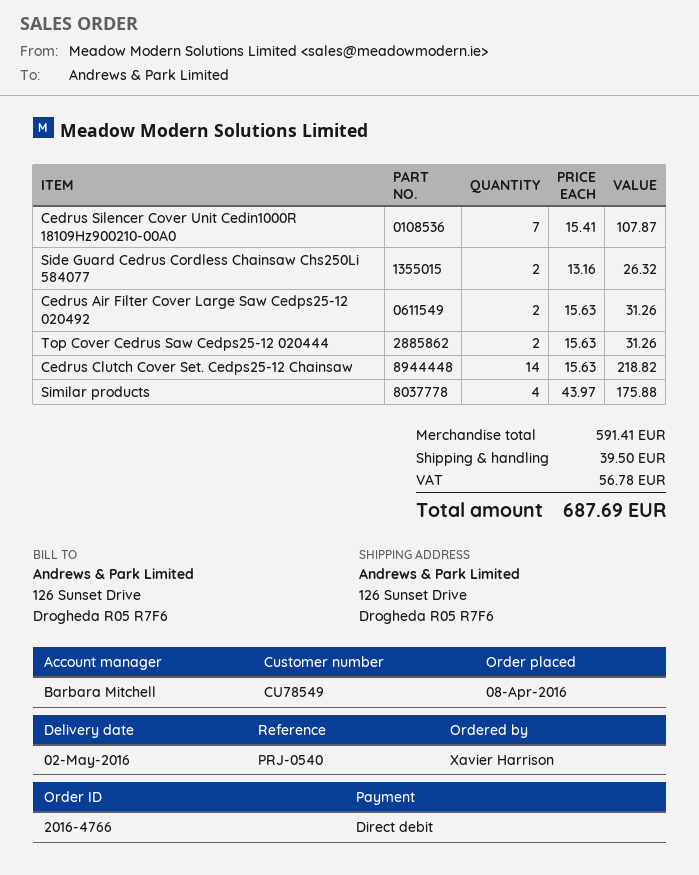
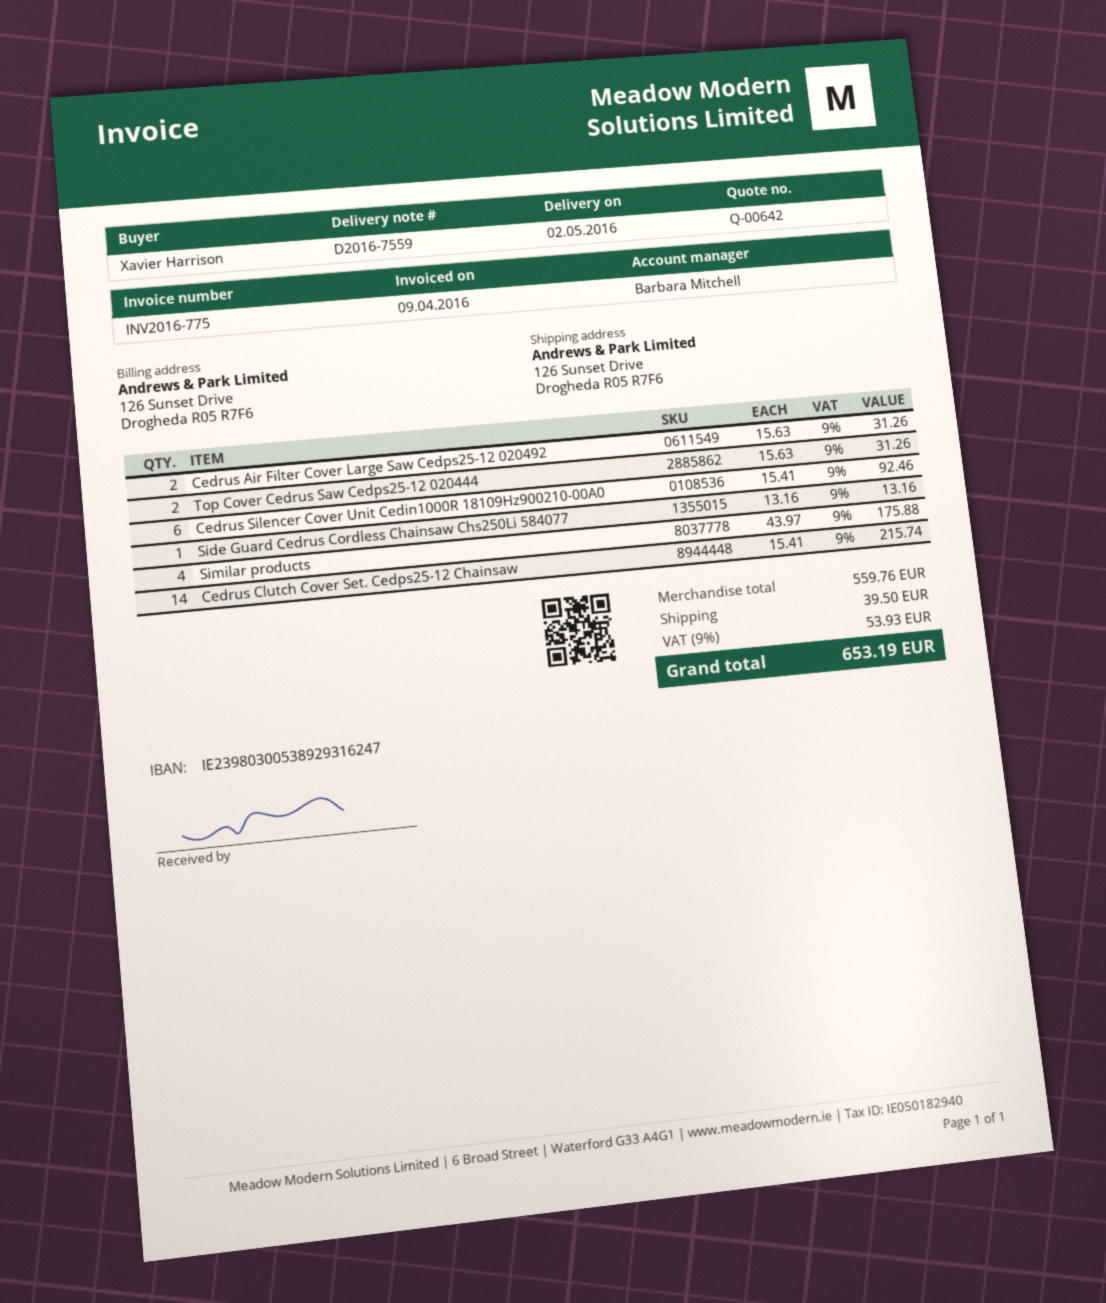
Cedrus Silencer Cover Unit Cedin1000R 18109Hz900210-00A0: 7 x 15.41 = 107.87 -> 6 x 15.41 = 92.46
Side Guard Cedrus Cordless Chainsaw Chs250Li 584077: 2 x 13.16 = 26.32 -> 1 x 13.16 = 13.16
Cedrus Clutch Cover Set. Cedps25-12 Chainsaw: 14 x 15.63 = 218.82 -> 14 x 15.41 = 215.74
subtotal: 591.41 -> 559.76
tax: 56.78 -> 53.93
total: 687.69 -> 653.19

